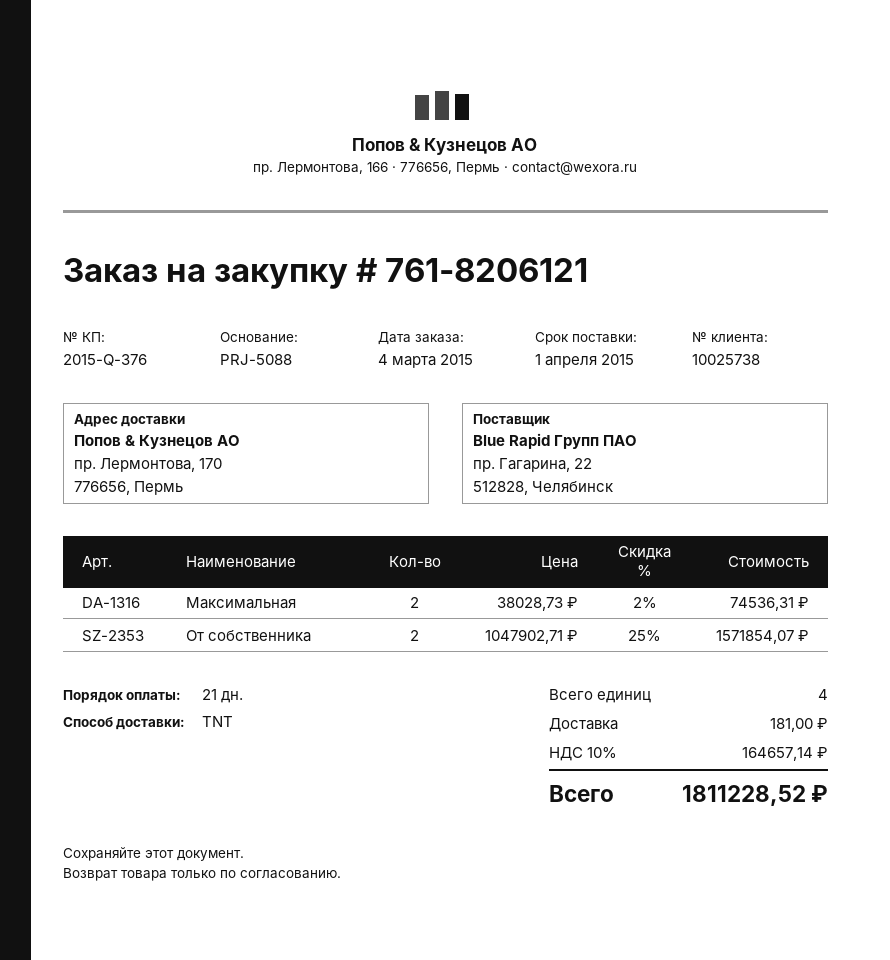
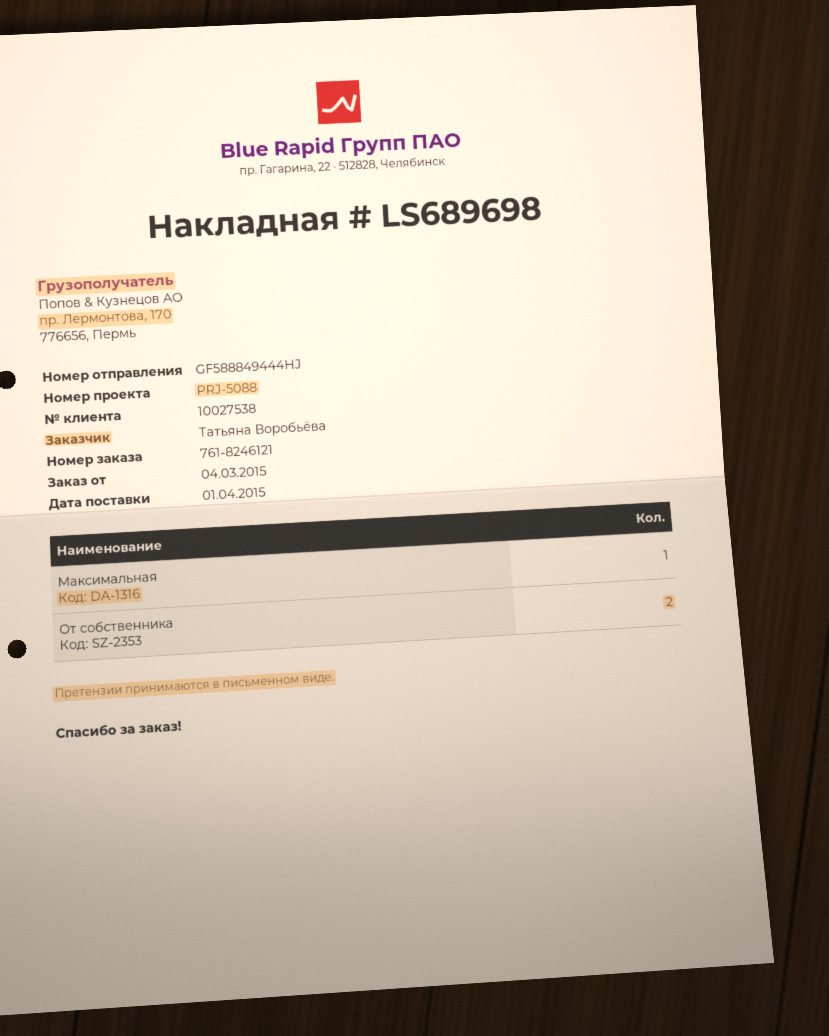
order number: 761-8206121 -> 761-8246121
customer number: 10025738 -> 10027538
Максимальная: 2 -> 1

